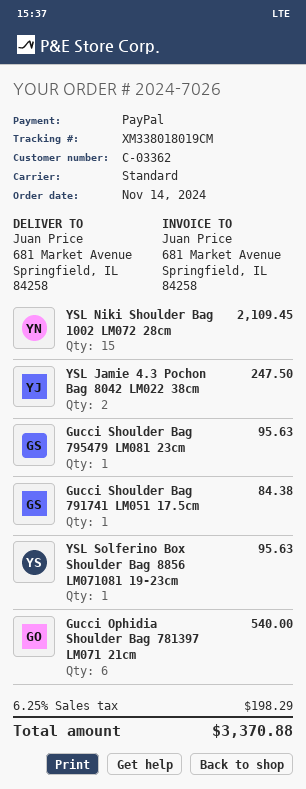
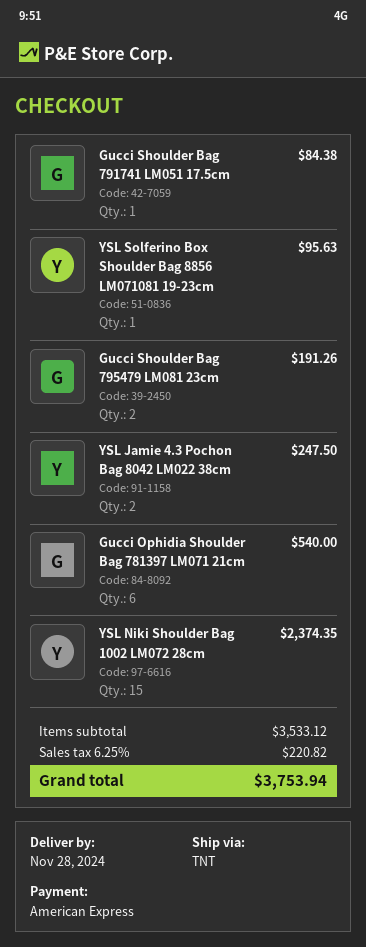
payment method: PayPal -> American Express
shipping method: standard -> TNT
YSL Niki Shoulder Bag 1002 LM072 28cm: 15 for 2109.45 -> 15 for 2374.35
Gucci Shoulder Bag 795479 LM081 23cm: 1 for 95.63 -> 2 for 191.26
tax: 6.25% = 198.29 -> 6.25% = 220.82
total: 3370.88 -> 3753.94

